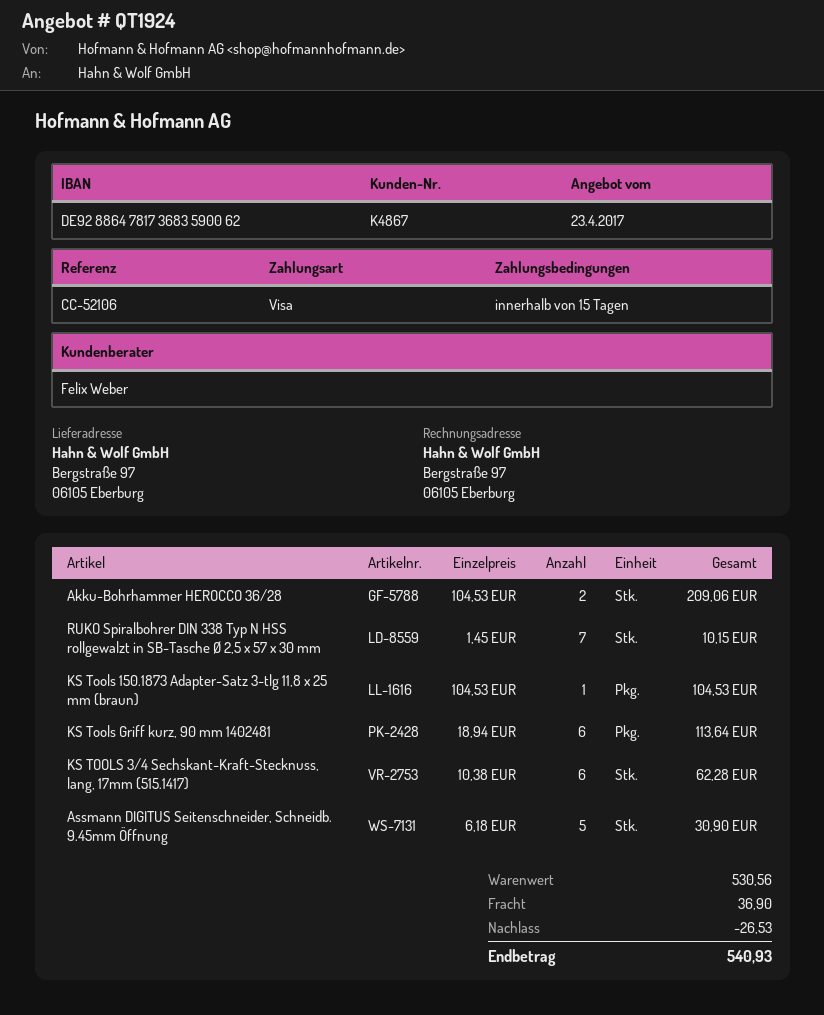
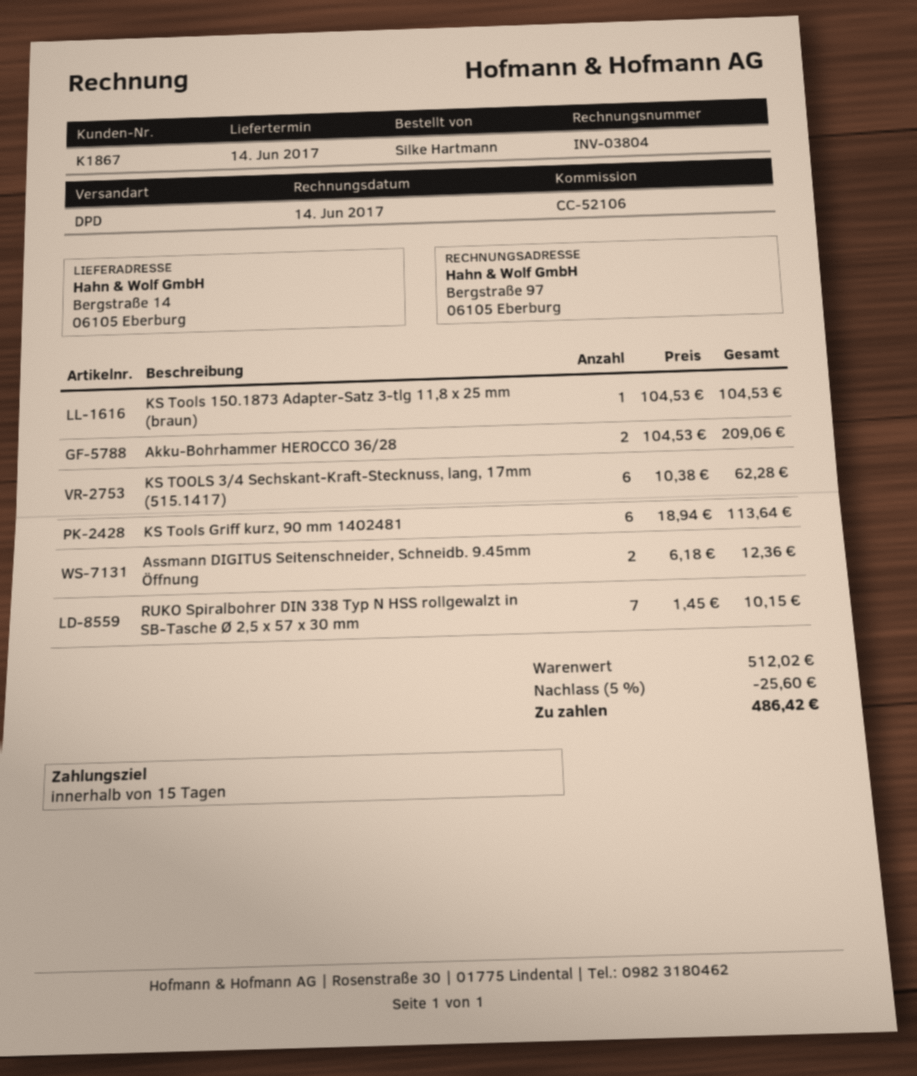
customer number: K4867 -> K1867
ship to: Bergstraße 97, 06105 Eberburg -> Bergstraße 14, 06105 Eberburg
Assmann DIGITUS Seitenschneider, Schneidb. 9.45mm Öffnung: 5 x 6.18 = 30.90 -> 2 x 6.18 = 12.36
subtotal: 530.56 -> 512.02
discount: 26.53 -> 25.60
shipping: 36.90 -> none
total: 540.93 -> 486.42

